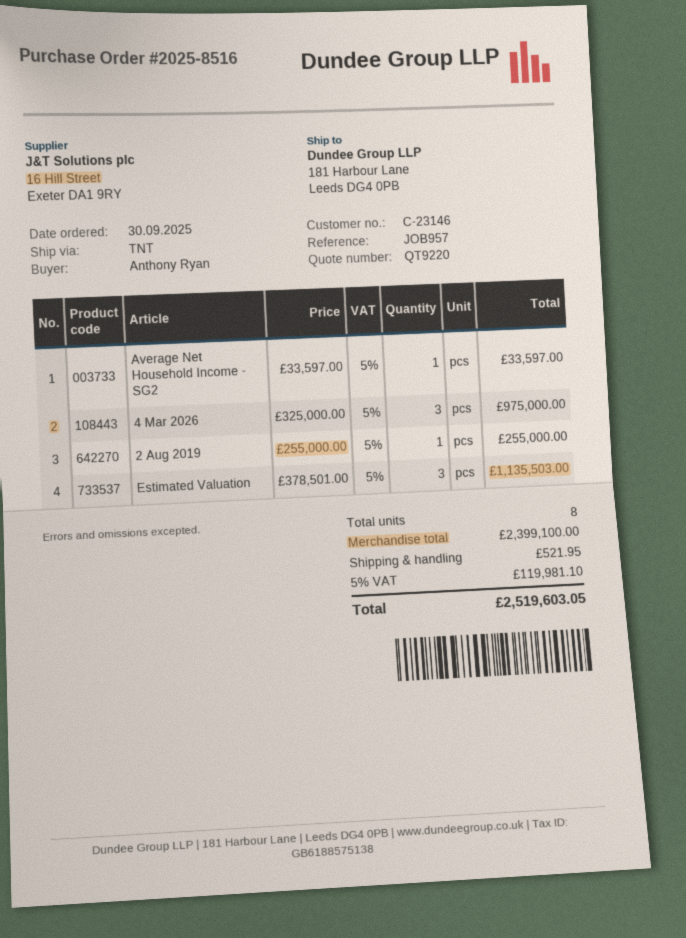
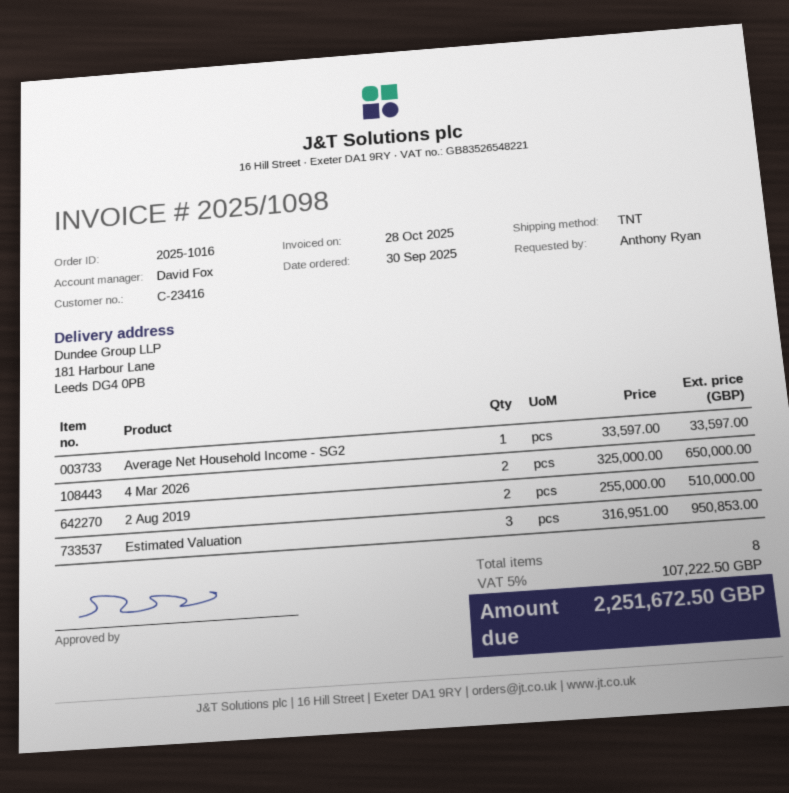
order number: 2025-8516 -> 2025-1016
customer number: C-23146 -> C-23416
4 Mar 2026: 3 x 325000.00 = 975000.00 -> 2 x 325000.00 = 650000.00
2 Aug 2019: 1 x 255000.00 = 255000.00 -> 2 x 255000.00 = 510000.00
Estimated Valuation: 3 x 378501.00 = 1135503.00 -> 3 x 316951.00 = 950853.00
shipping: 521.95 -> none
tax: 5% = 119981.10 -> 5% = 107222.50
total: 2519603.05 -> 2251672.50

